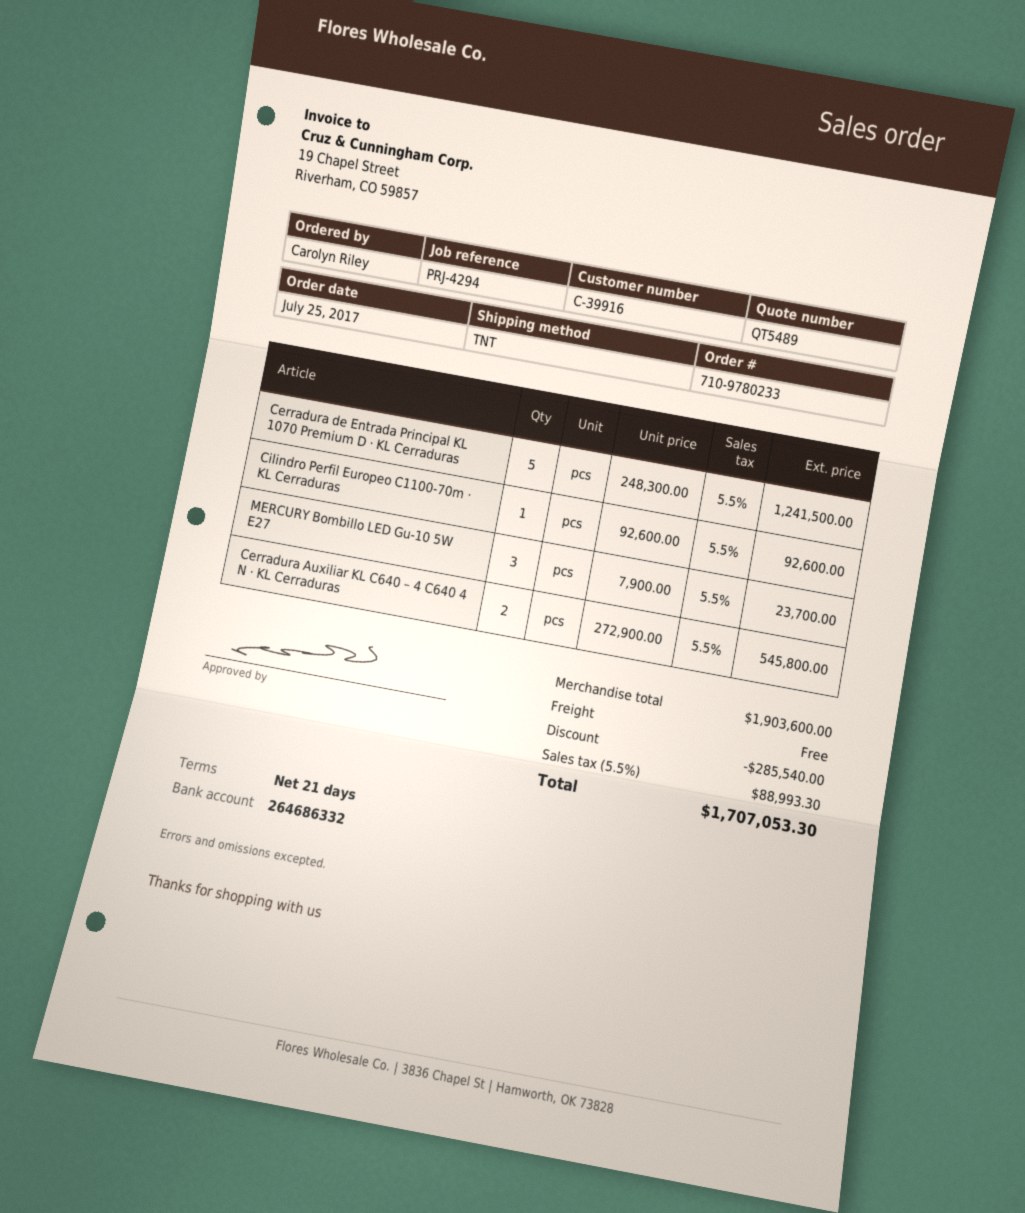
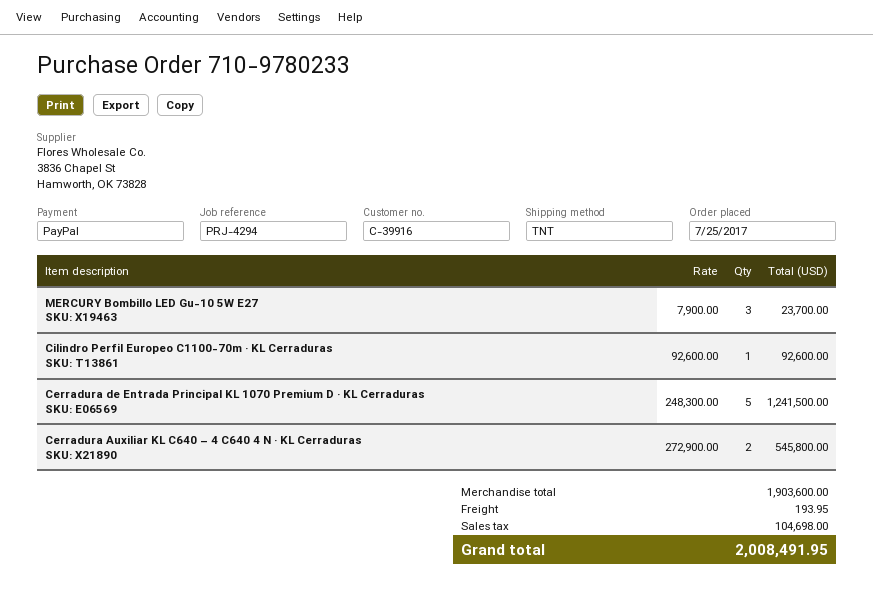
discount: 285540.00 -> none
shipping: 0.00 -> 193.95
tax: 88993.30 -> 104698.00
total: 1707053.30 -> 2008491.95

